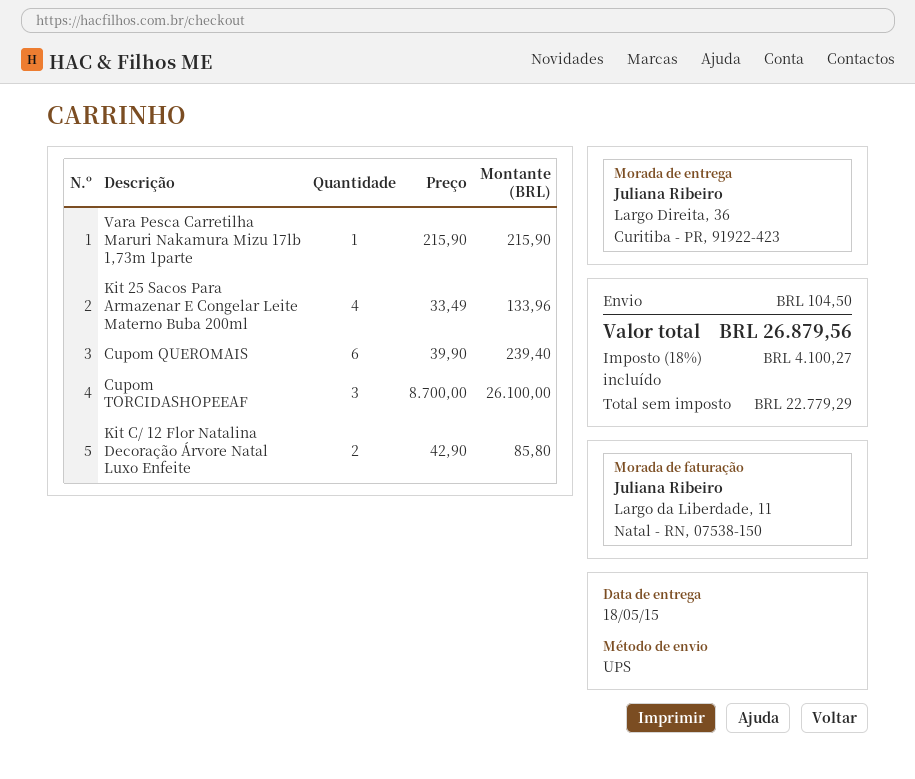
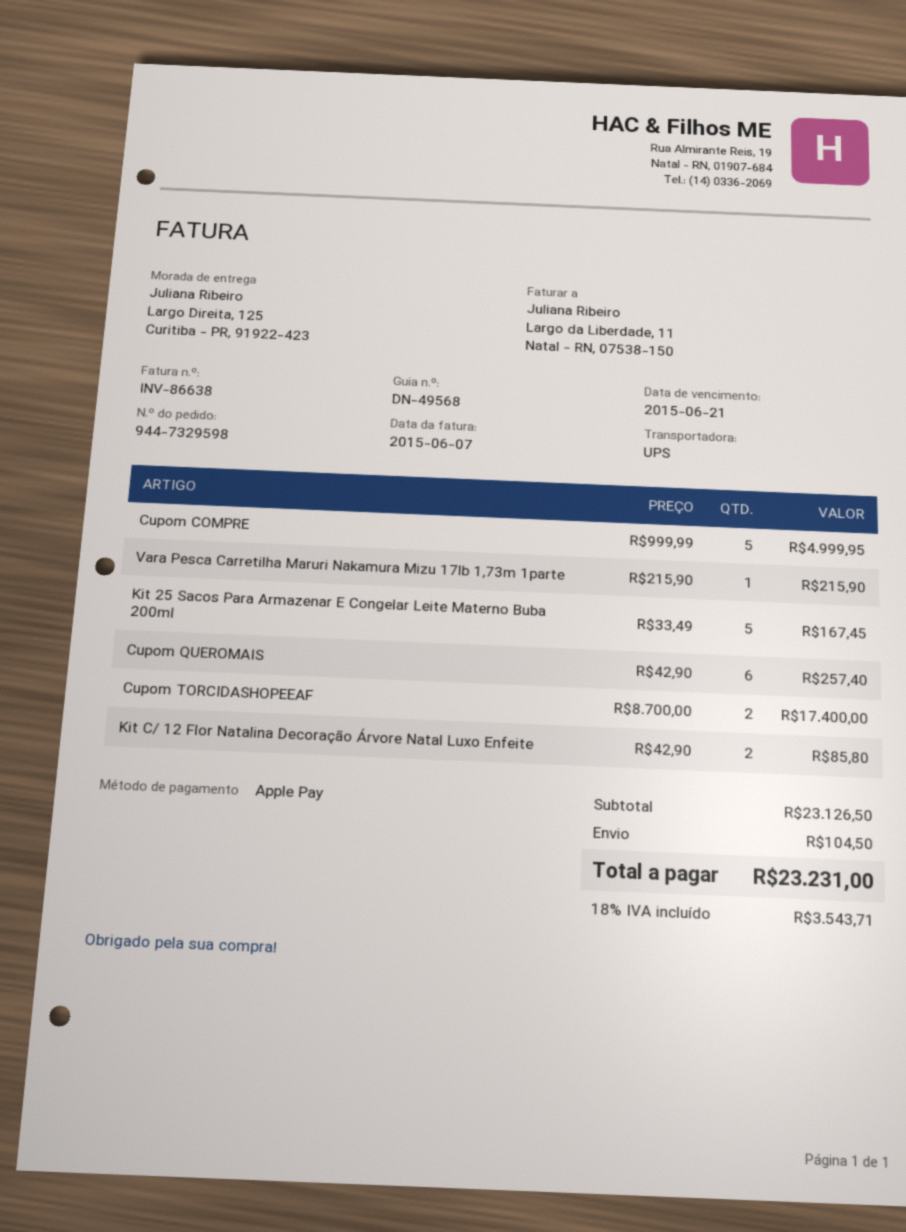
ship to: Largo Direita, 36, Curitiba - PR, 91922-423 -> Largo Direita, 125, Curitiba - PR, 91922-423
Kit 25 Sacos Para Armazenar E Congelar Leite Materno Buba 200ml: 4 x 33.49 = 133.96 -> 5 x 33.49 = 167.45
Cupom QUEROMAIS: 6 x 39.90 = 239.40 -> 6 x 42.90 = 257.40
Cupom TORCIDASHOPEEAF: 3 x 8700.00 = 26100.00 -> 2 x 8700.00 = 17400.00
Cupom COMPRE: none -> 5 x 999.99 = 4999.95
tax: 18% = 4100.27 -> 18% = 3543.71
total: 26879.56 -> 23231.00

